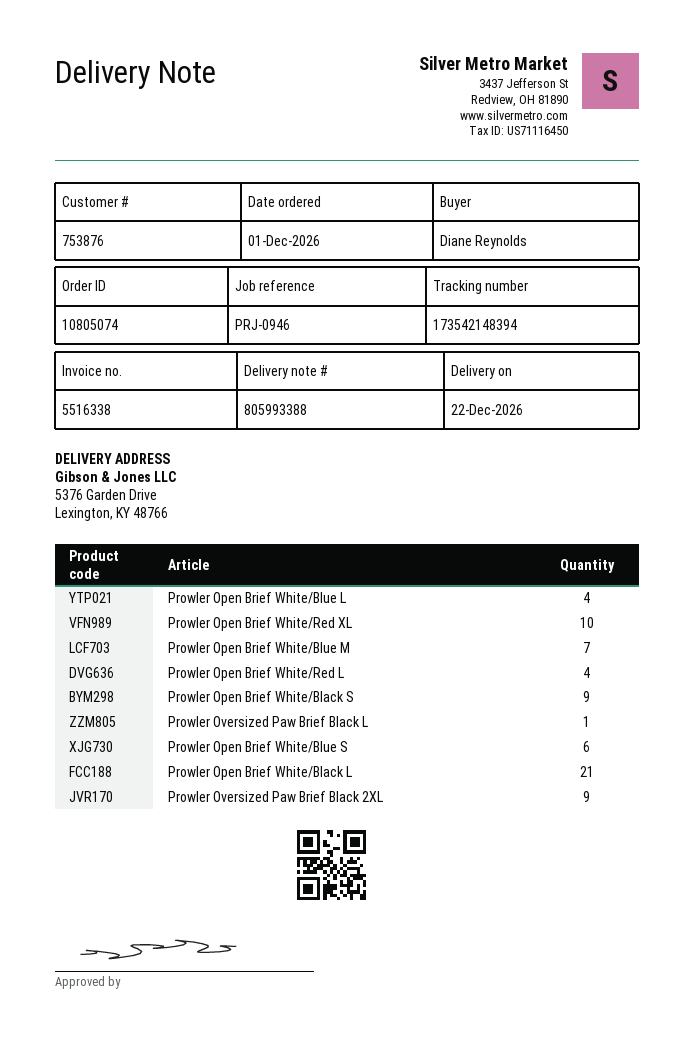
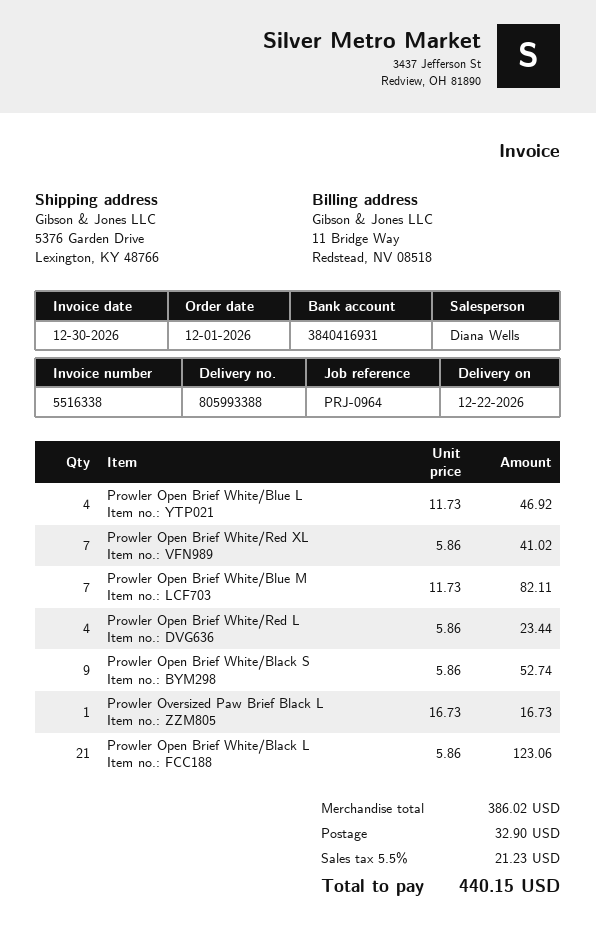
reference: PRJ-0946 -> PRJ-0964
Prowler Open Brief White/Red XL: 10 -> 7
Prowler Open Brief White/Blue S: 6 -> none
Prowler Oversized Paw Brief Black 2XL: 9 -> none

